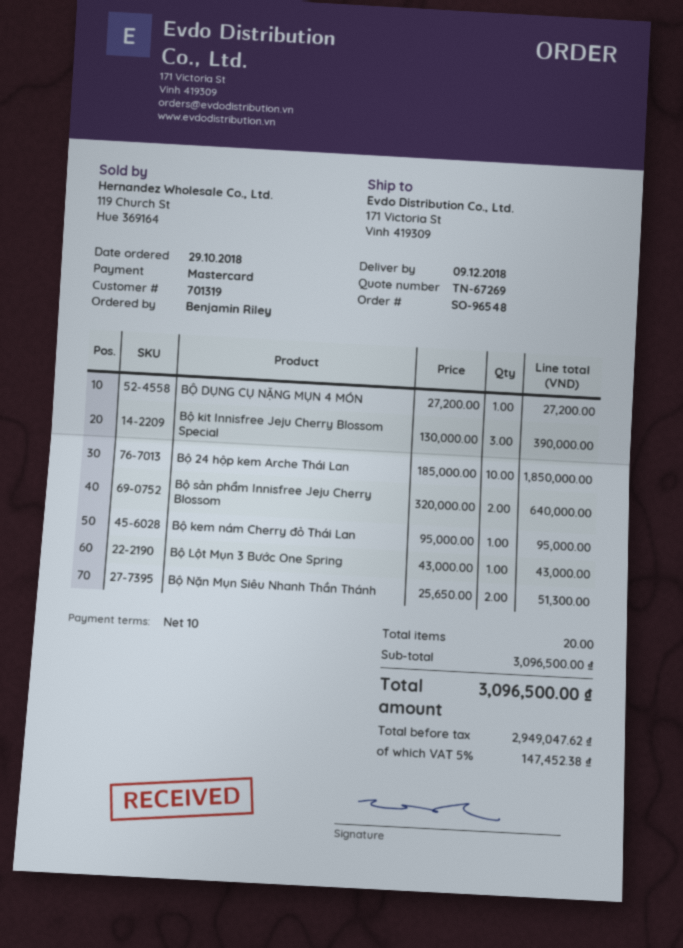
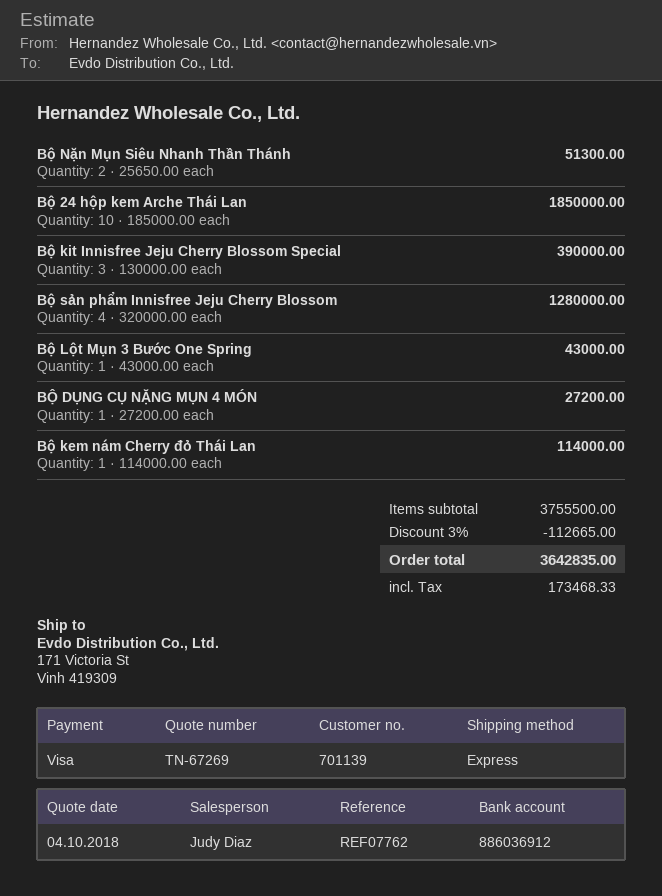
customer number: 701319 -> 701139
payment method: Mastercard -> Visa
Bộ sản phẩm Innisfree Jeju Cherry Blossom: 2 x 320000.00 = 640000.00 -> 4 x 320000.00 = 1280000.00
Bộ kem nám Cherry đỏ Thái Lan: 1 x 95000.00 = 95000.00 -> 1 x 114000.00 = 114000.00
subtotal: 3096500.00 -> 3755500.00
discount: none -> 3% = 112665.00
tax: 147452.38 -> 173468.33
total: 3096500.00 -> 3642835.00

